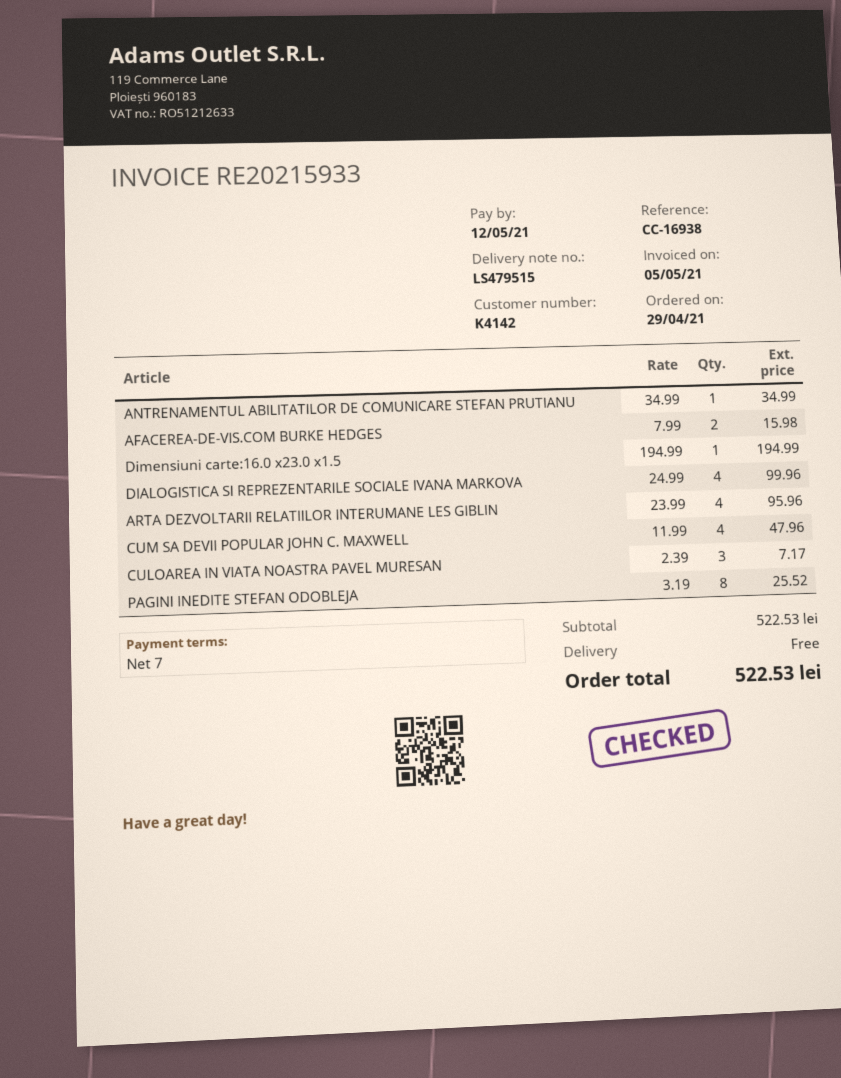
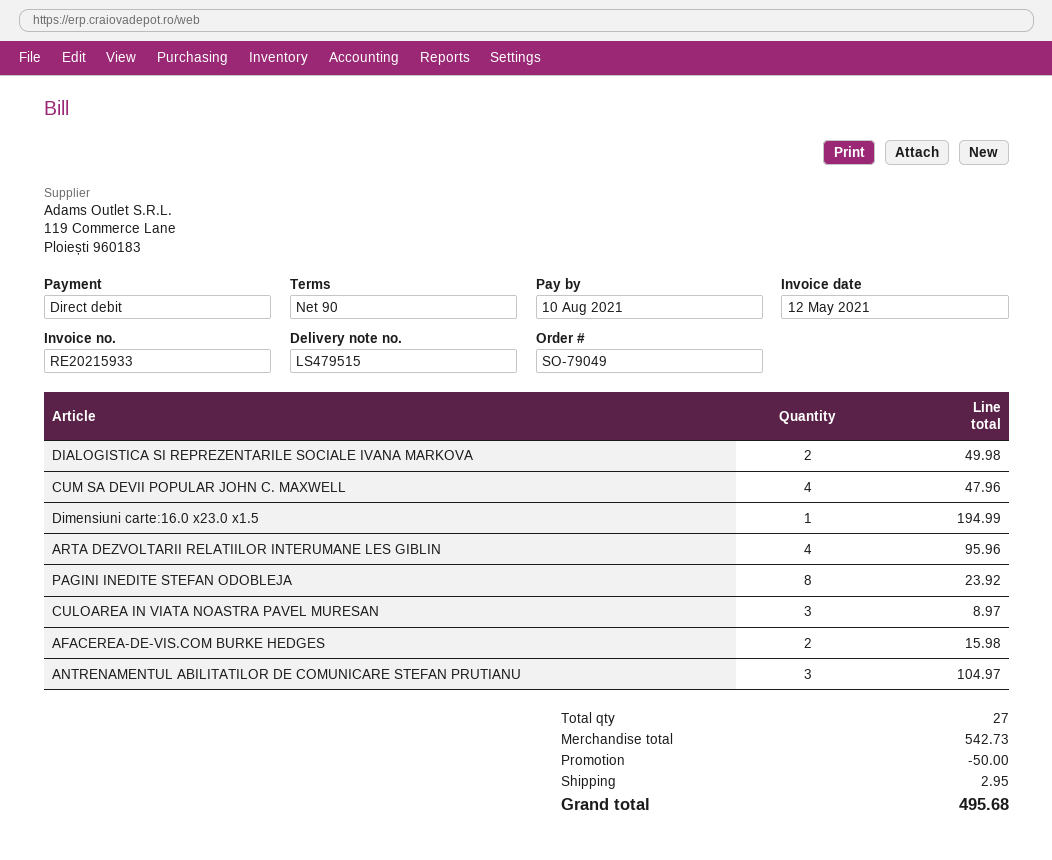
invoice date: 2021-05-05 -> 2021-05-12
payment terms: 7 days -> 90 days
due date: 2021-05-12 -> 2021-08-10
ANTRENAMENTUL ABILITATILOR DE COMUNICARE STEFAN PRUTIANU: 1 for 34.99 -> 3 for 104.97
DIALOGISTICA SI REPREZENTARILE SOCIALE IVANA MARKOVA: 4 for 99.96 -> 2 for 49.98
CULOAREA IN VIATA NOASTRA PAVEL MURESAN: 3 for 7.17 -> 3 for 8.97
PAGINI INEDITE STEFAN ODOBLEJA: 8 for 25.52 -> 8 for 23.92
subtotal: 522.53 -> 542.73
discount: none -> 50.00
shipping: 0.00 -> 2.95
total: 522.53 -> 495.68

